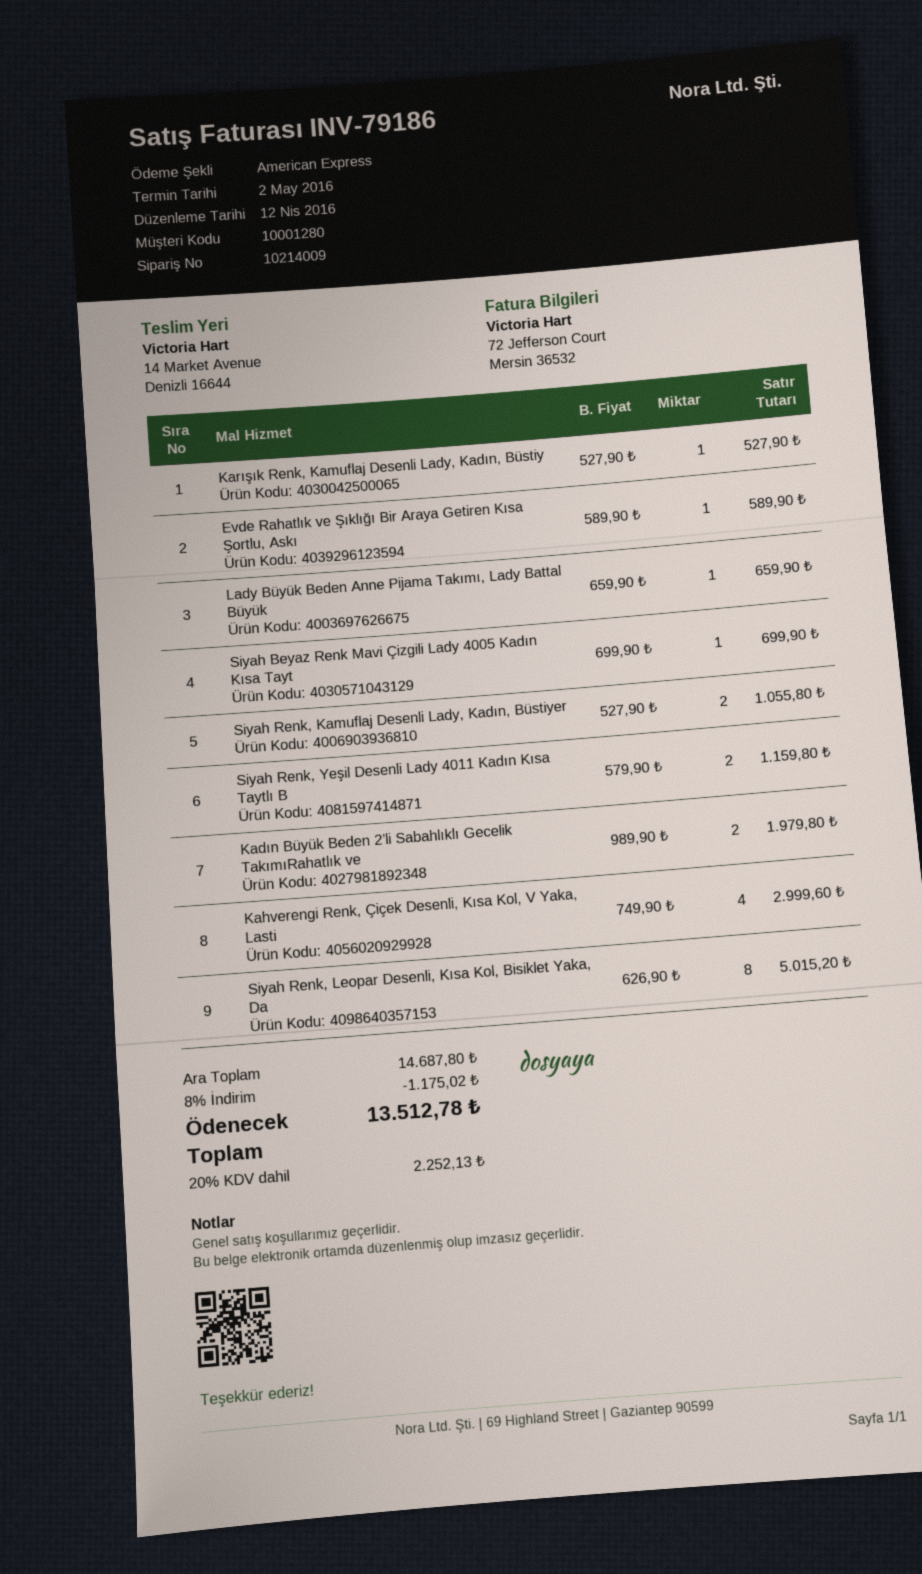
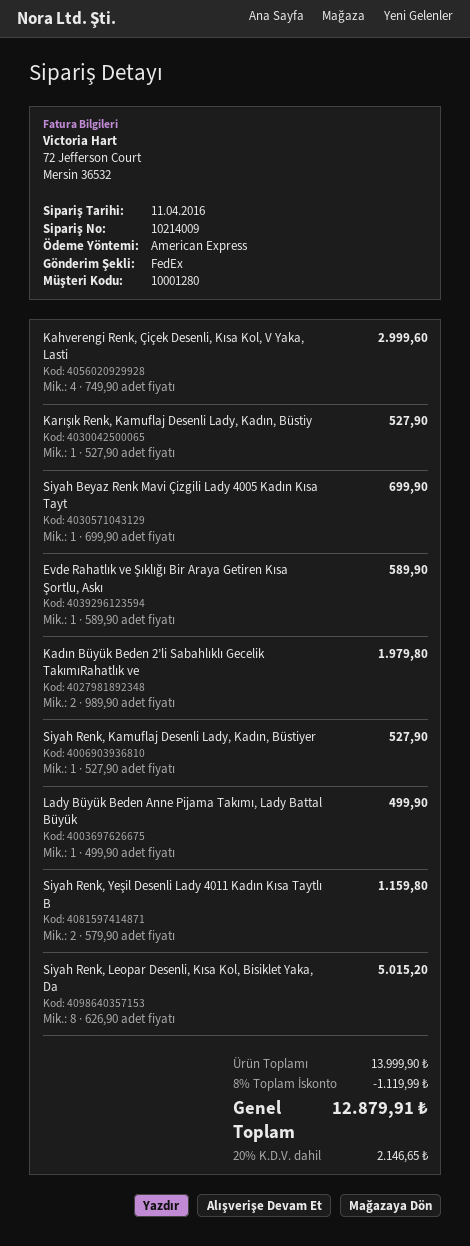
Lady Büyük Beden Anne Pijama Takımı, Lady Battal Büyük: 1 x 659.90 = 659.90 -> 1 x 499.90 = 499.90
Siyah Renk, Kamuflaj Desenli Lady, Kadın, Büstiyer: 2 x 527.90 = 1055.80 -> 1 x 527.90 = 527.90
subtotal: 14687.80 -> 13999.90
discount: 8% = 1175.02 -> 8% = 1119.99
tax: 20% = 2252.13 -> 20% = 2146.65
total: 13512.78 -> 12879.91

